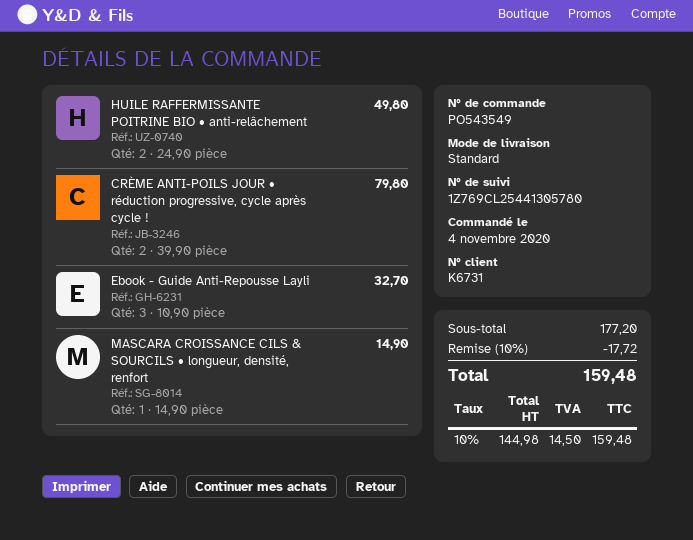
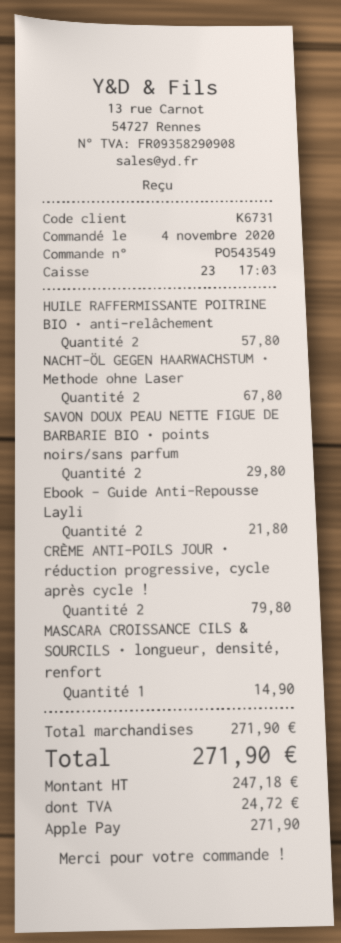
HUILE RAFFERMISSANTE POITRINE BIO • anti-relâchement: 2 for 49.80 -> 2 for 57.80
Ebook - Guide Anti-Repousse Layli: 3 for 32.70 -> 2 for 21.80
NACHT-ÖL GEGEN HAARWACHSTUM • Methode ohne Laser: none -> 2 for 67.80
SAVON DOUX PEAU NETTE FIGUE DE BARBARIE BIO • points noirs/sans parfum: none -> 2 for 29.80
subtotal: 177.20 -> 271.90
discount: 10% = 17.72 -> none
net: 144.98 -> 247.18
tax: 14.50 -> 24.72
total: 159.48 -> 271.90

